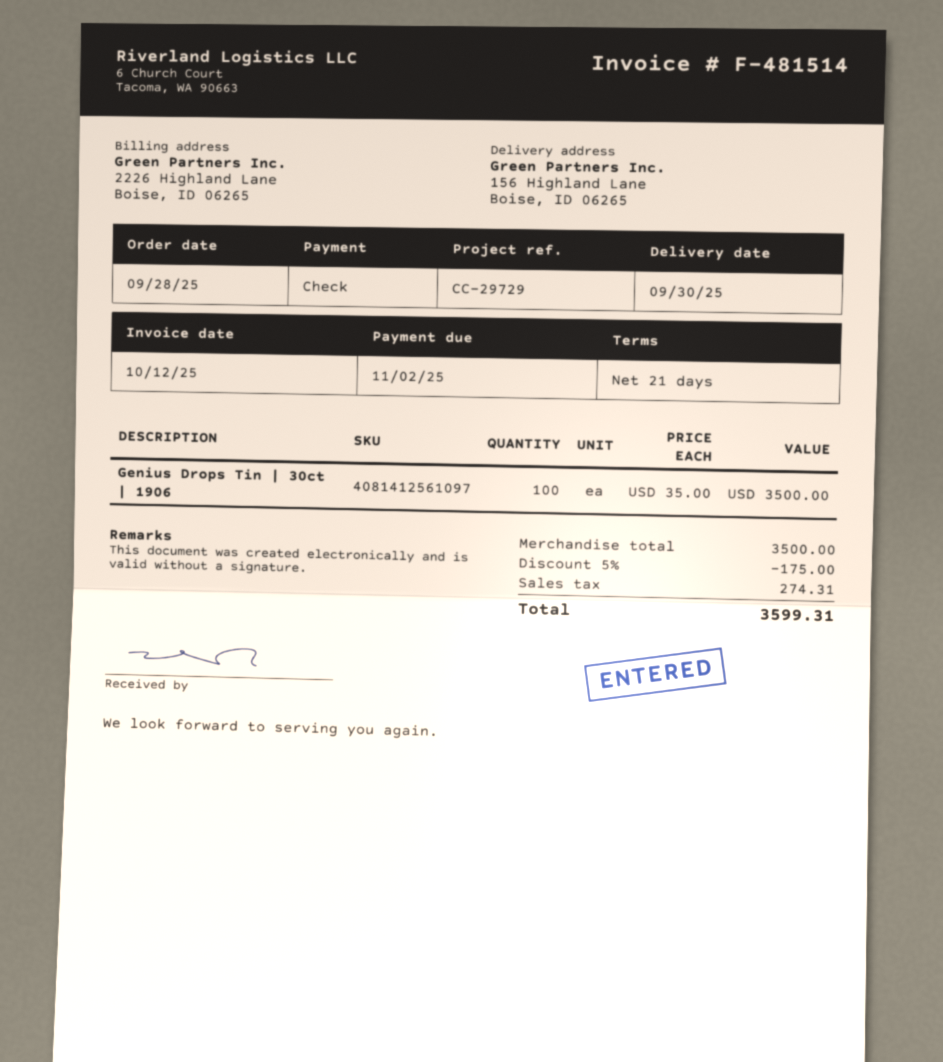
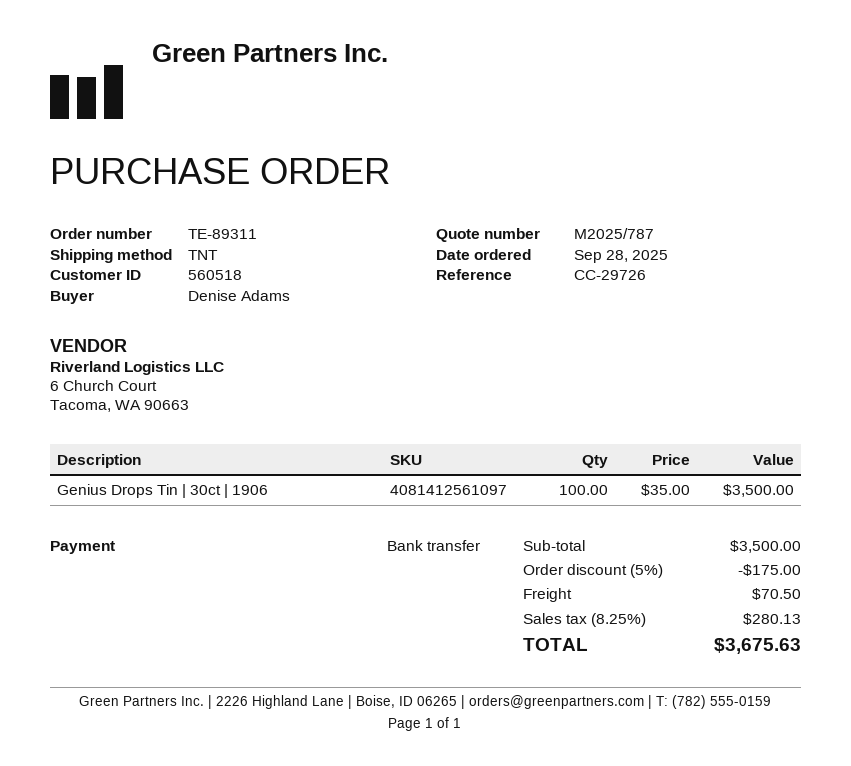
reference: CC-29729 -> CC-29726
payment method: cheque -> bank transfer
shipping: none -> 70.50
tax: 274.31 -> 280.13
total: 3599.31 -> 3675.63

